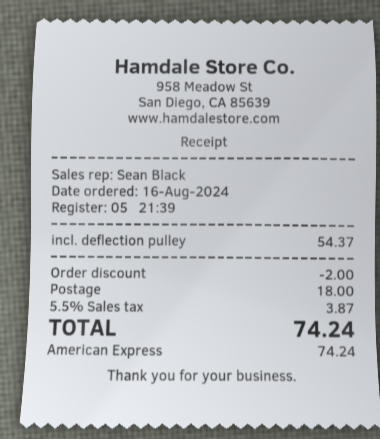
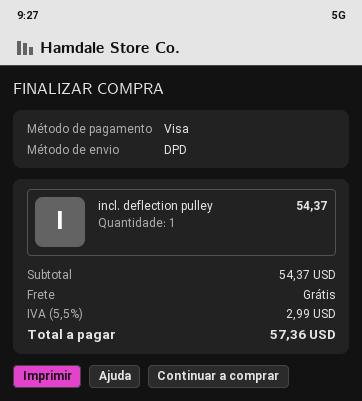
payment method: American Express -> Visa
discount: 2.00 -> none
shipping: 18.00 -> 0.00
tax: 5.5% = 3.87 -> 5.5% = 2.99
total: 74.24 -> 57.36

